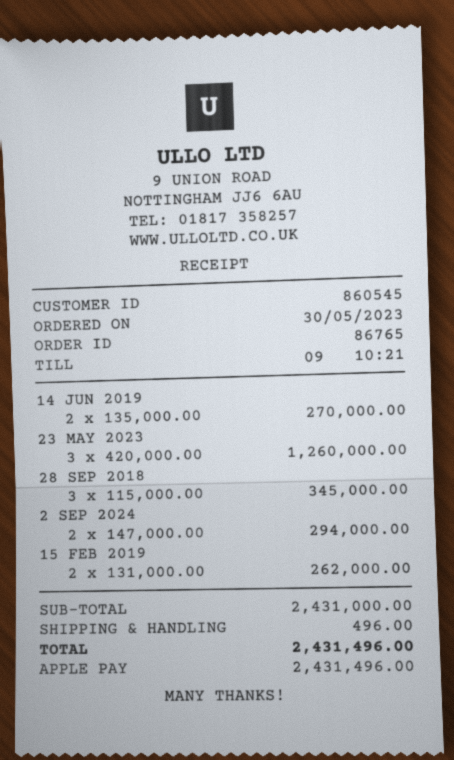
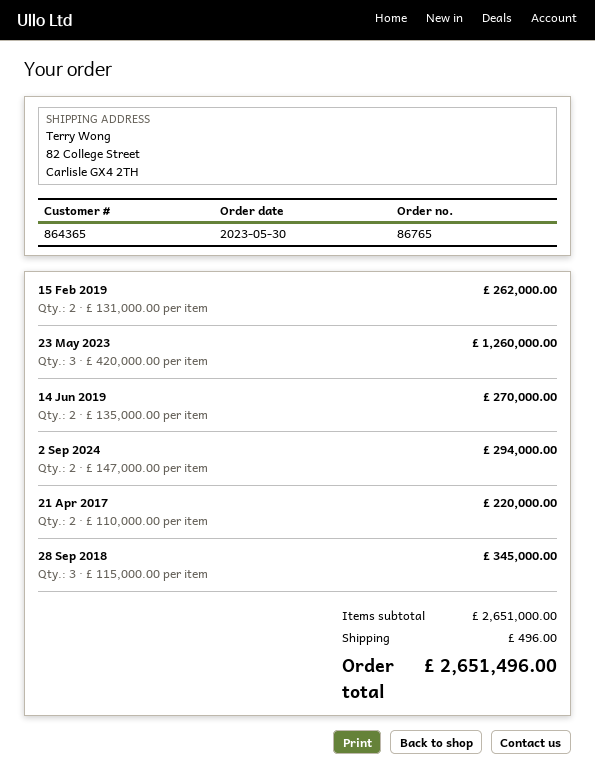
customer number: 860545 -> 864365
21 Apr 2017: none -> 2 x 110000.00 = 220000.00
subtotal: 2431000.00 -> 2651000.00
total: 2431496.00 -> 2651496.00

